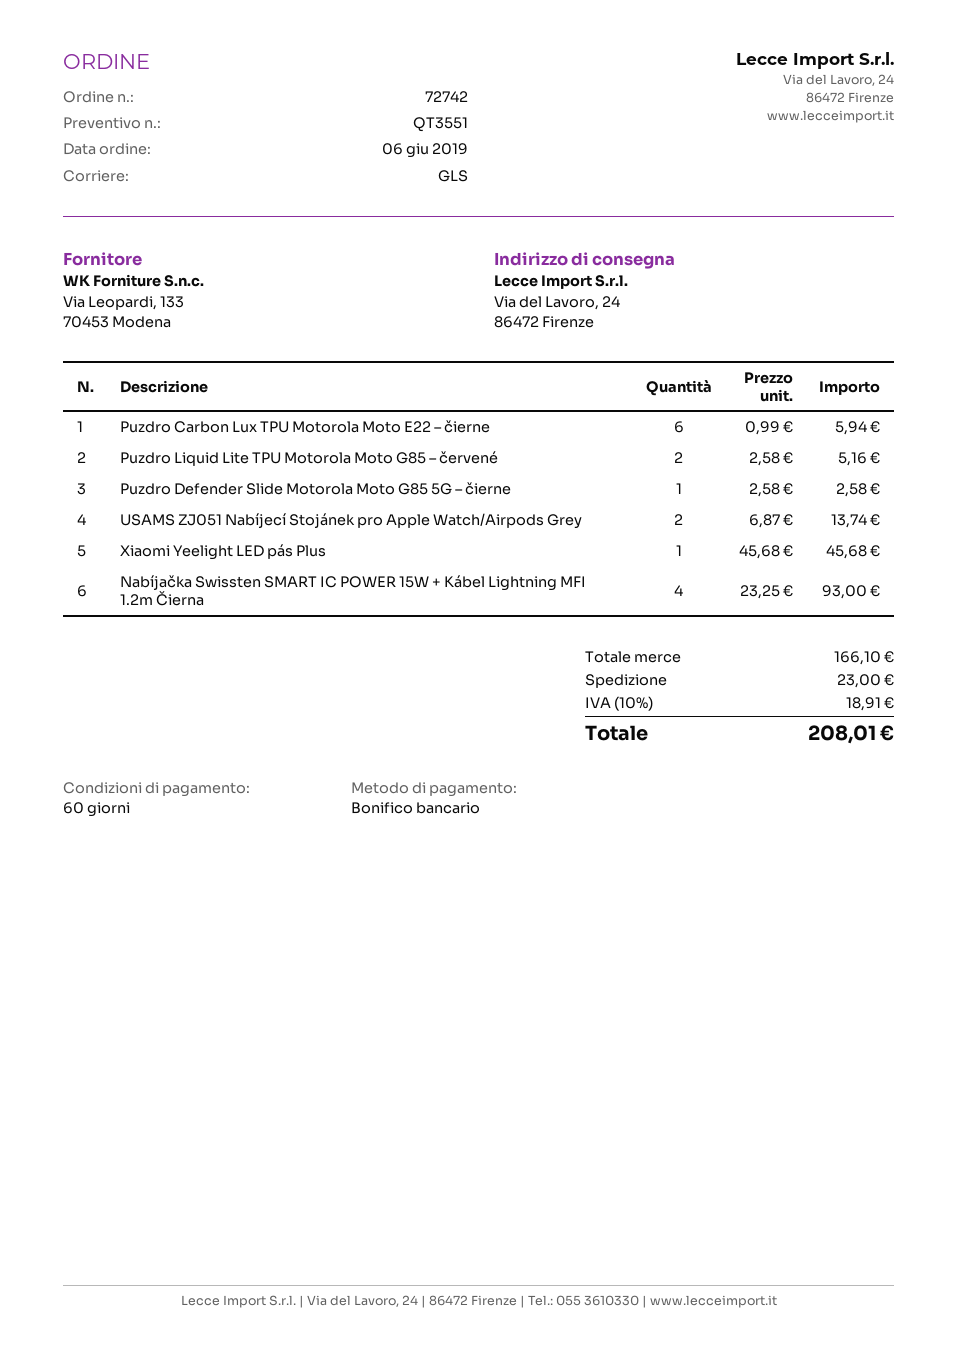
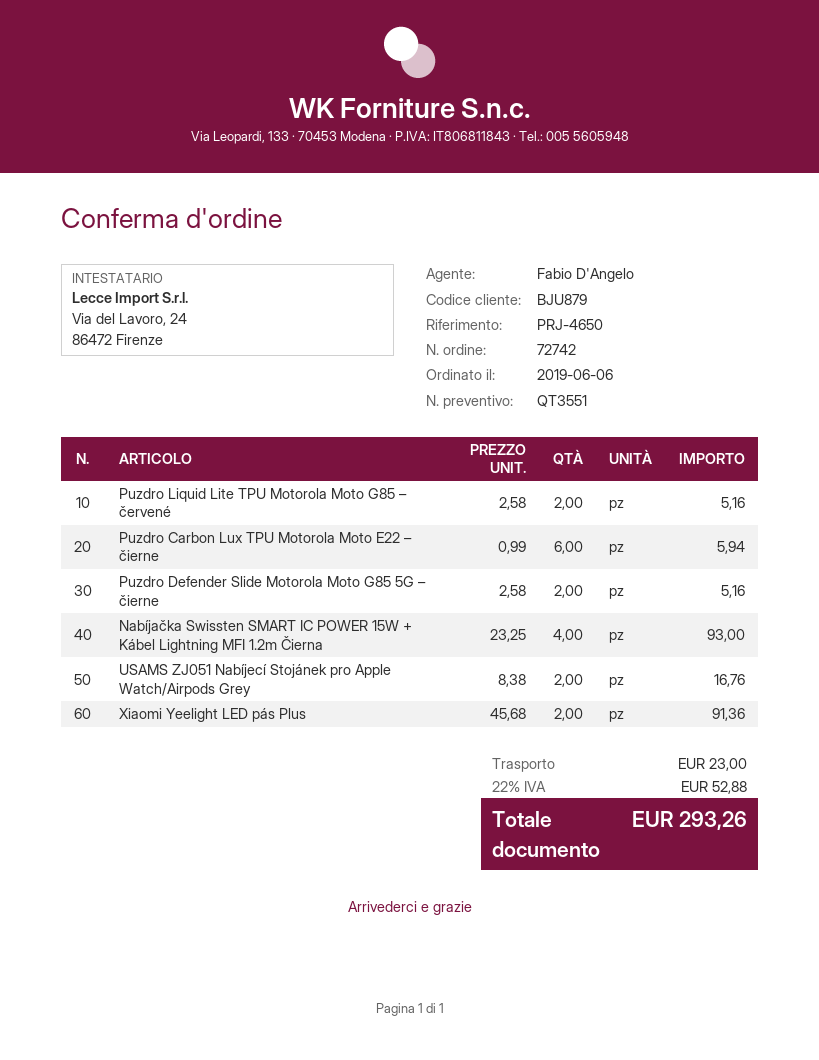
Puzdro Defender Slide Motorola Moto G85 5G – čierne: 1 x 2.58 = 2.58 -> 2 x 2.58 = 5.16
USAMS ZJ051 Nabíjecí Stojánek pro Apple Watch/Airpods Grey: 2 x 6.87 = 13.74 -> 2 x 8.38 = 16.76
Xiaomi Yeelight LED pás Plus: 1 x 45.68 = 45.68 -> 2 x 45.68 = 91.36
tax: 10% = 18.91 -> 22% = 52.88
total: 208.01 -> 293.26

